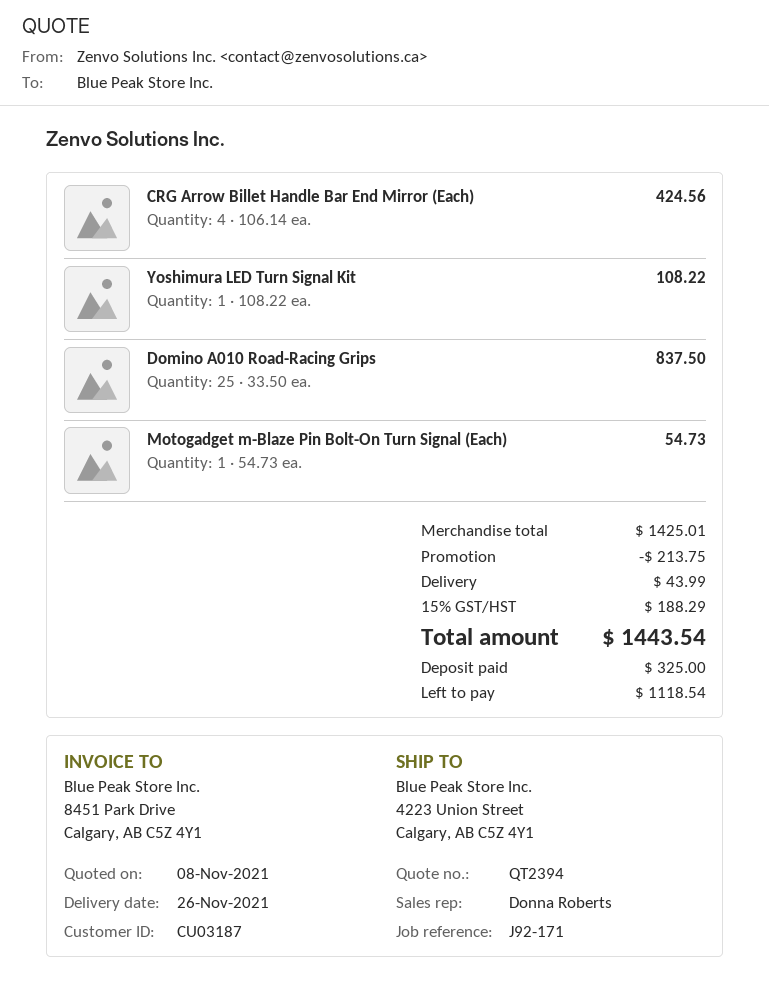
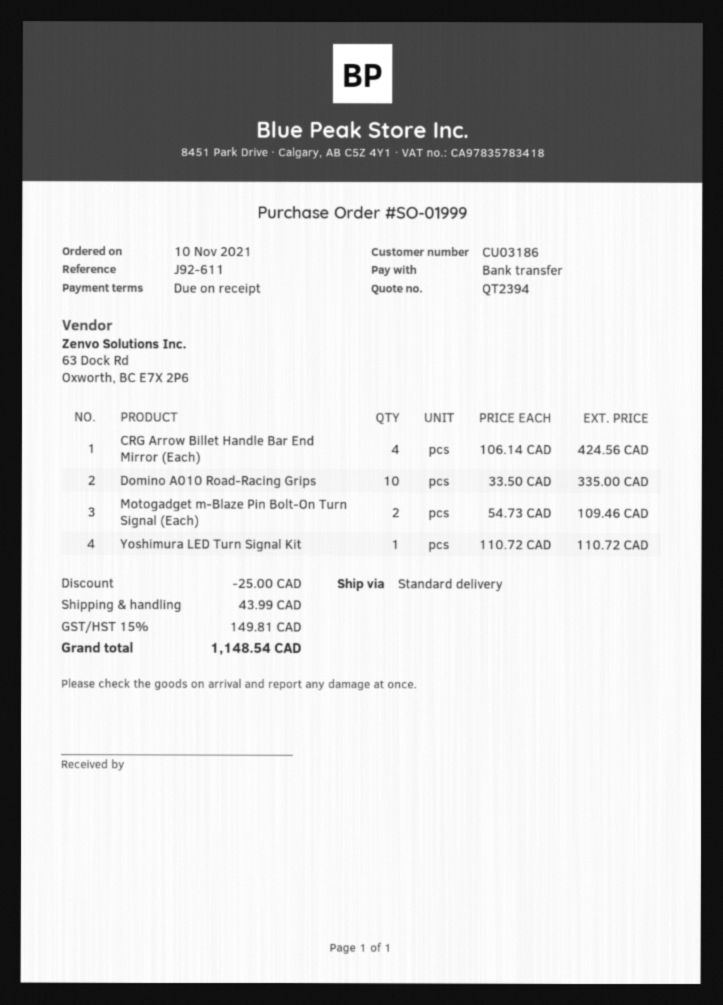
customer number: CU03187 -> CU03186
reference: J92-171 -> J92-611
Yoshimura LED Turn Signal Kit: 1 x 108.22 = 108.22 -> 1 x 110.72 = 110.72
Domino A010 Road-Racing Grips: 25 x 33.50 = 837.50 -> 10 x 33.50 = 335.00
Motogadget m-Blaze Pin Bolt-On Turn Signal (Each): 1 x 54.73 = 54.73 -> 2 x 54.73 = 109.46
discount: 213.75 -> 25.00
tax: 15% = 188.29 -> 15% = 149.81
total: 1443.54 -> 1148.54

